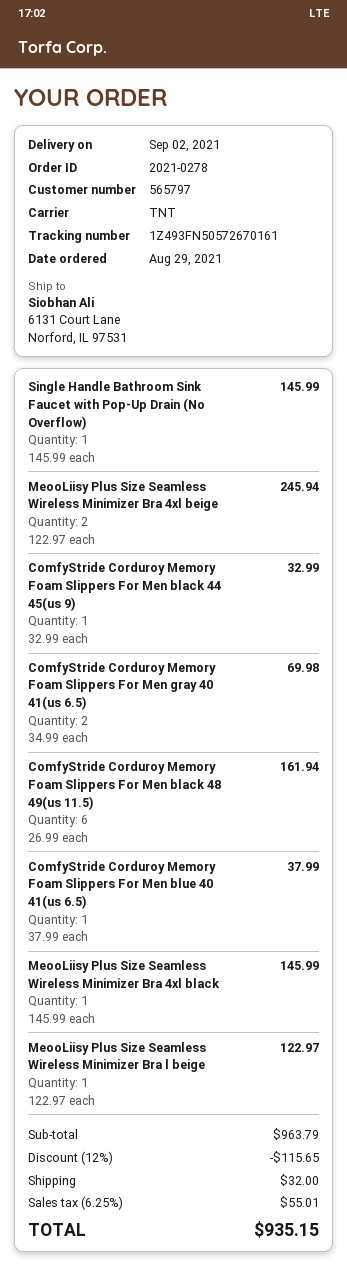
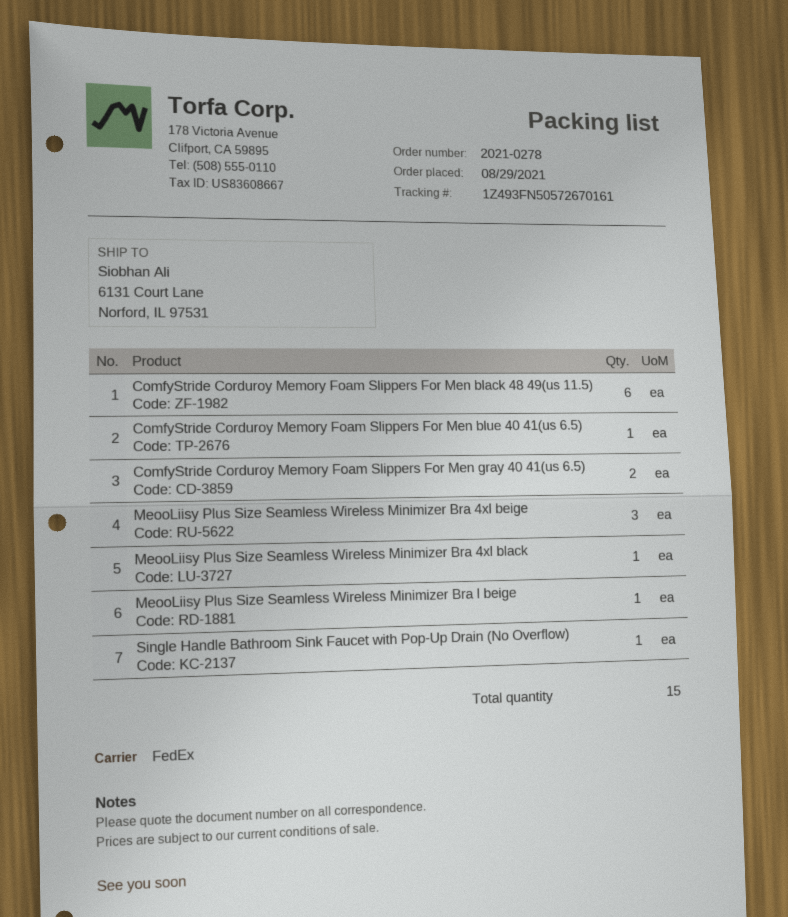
shipping method: TNT -> FedEx
MeooLiisy Plus Size Seamless Wireless Minimizer Bra 4xl beige: 2 -> 3
ComfyStride Corduroy Memory Foam Slippers For Men black 44 45(us 9): 1 -> none

